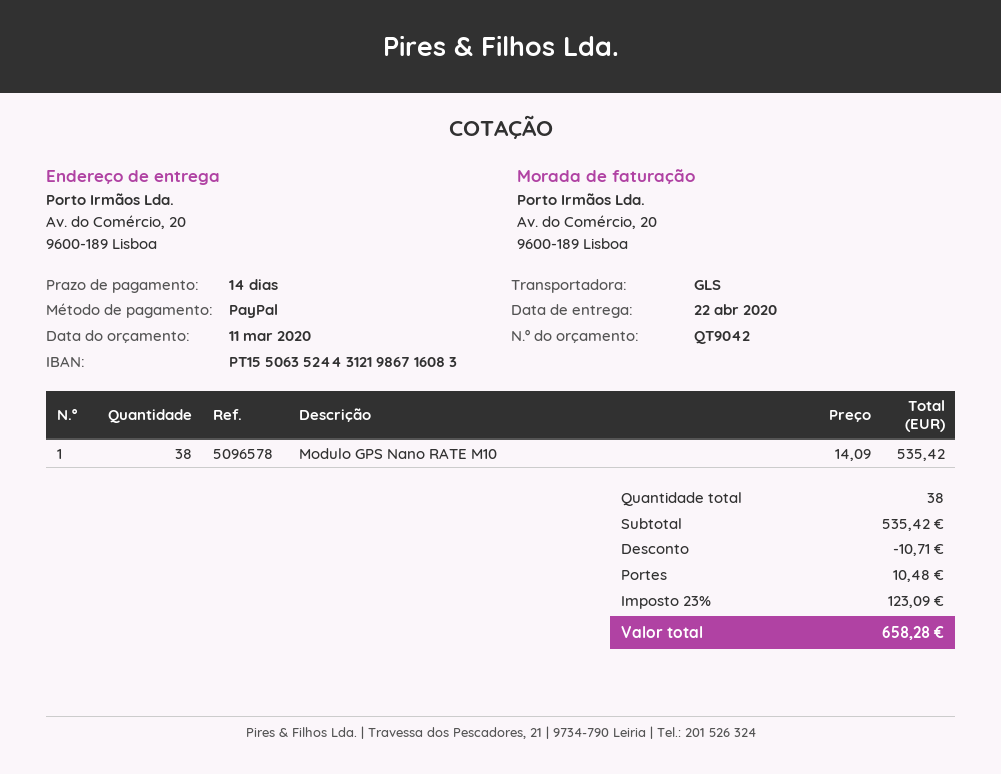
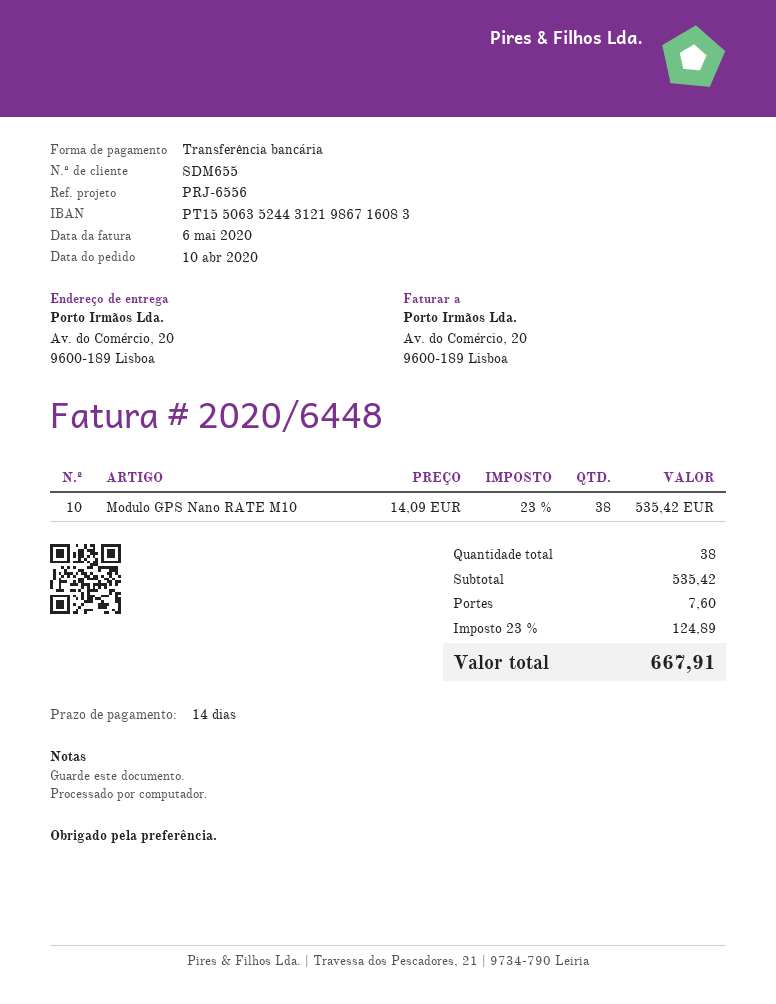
payment method: PayPal -> bank transfer
discount: 10.71 -> none
shipping: 10.48 -> 7.60
tax: 23% = 123.09 -> 23% = 124.89
total: 658.28 -> 667.91

